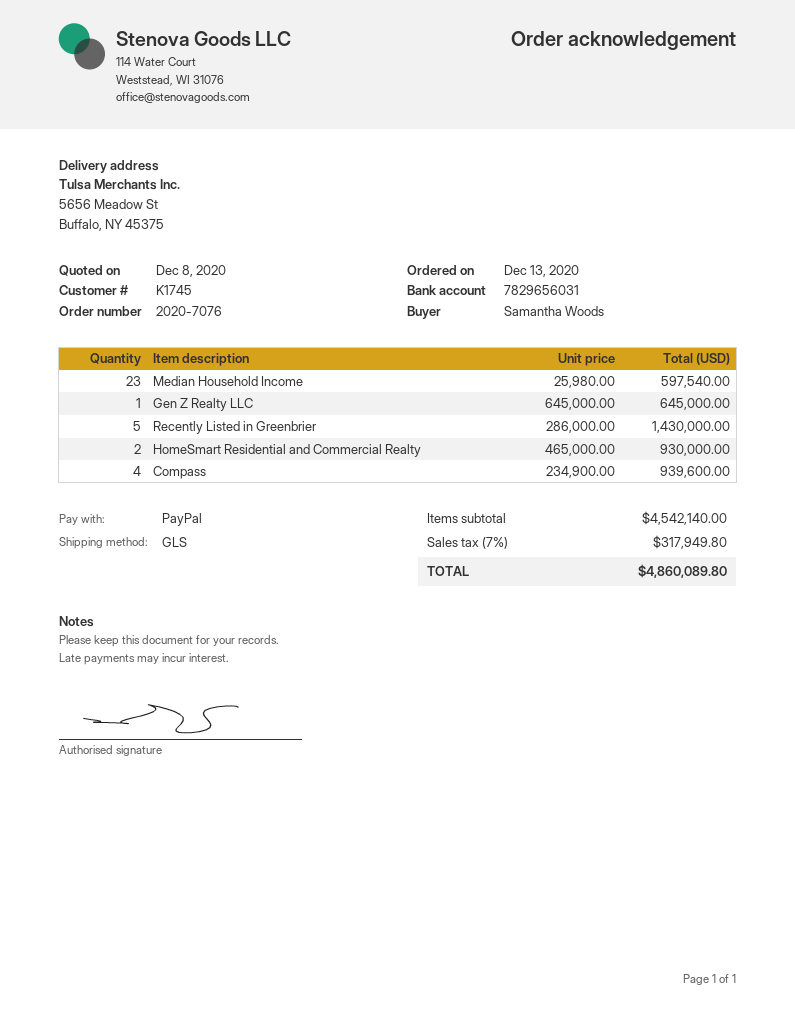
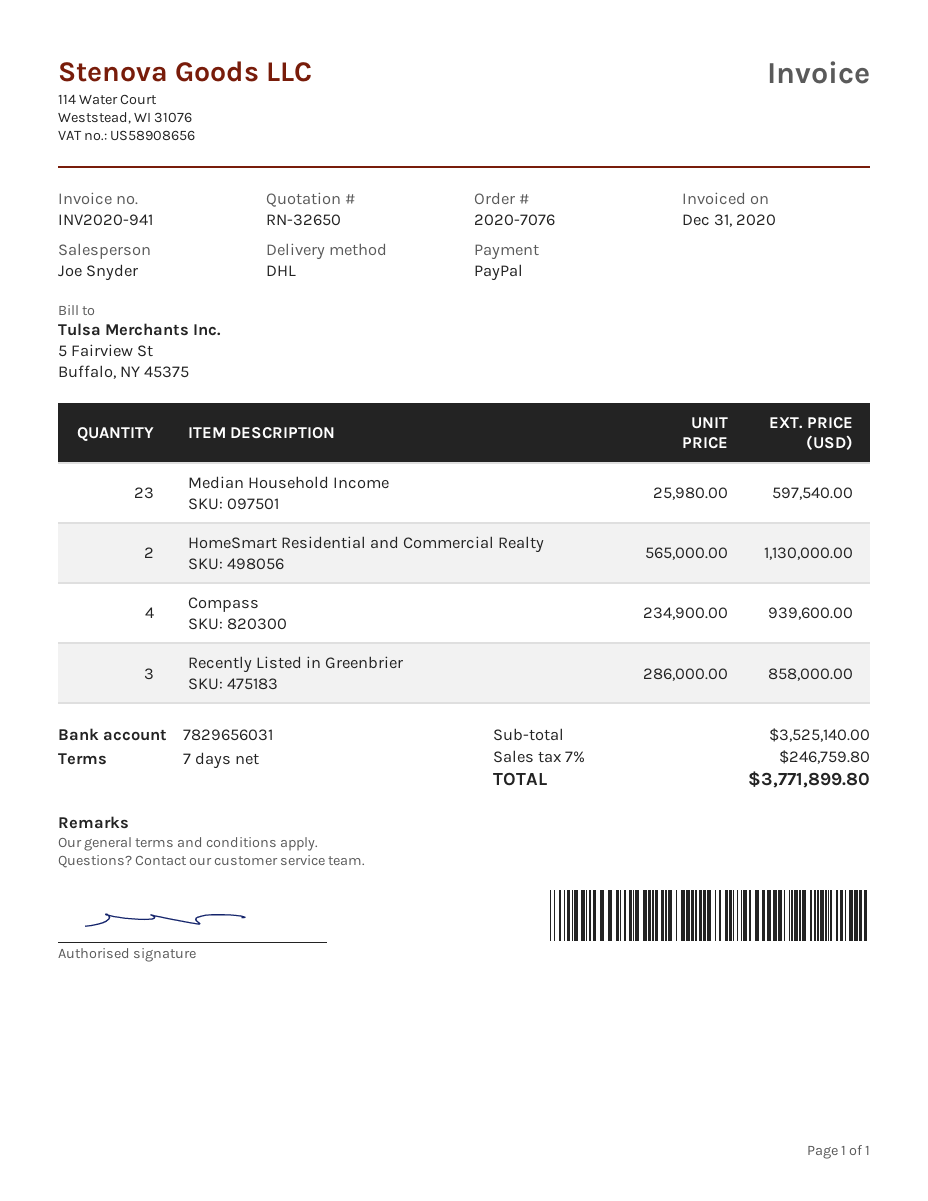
shipping method: GLS -> DHL
Gen Z Realty LLC: 1 x 645000.00 = 645000.00 -> none
Recently Listed in Greenbrier: 5 x 286000.00 = 1430000.00 -> 3 x 286000.00 = 858000.00
HomeSmart Residential and Commercial Realty: 2 x 465000.00 = 930000.00 -> 2 x 565000.00 = 1130000.00
subtotal: 4542140.00 -> 3525140.00
tax: 7% = 317949.80 -> 7% = 246759.80
total: 4860089.80 -> 3771899.80

